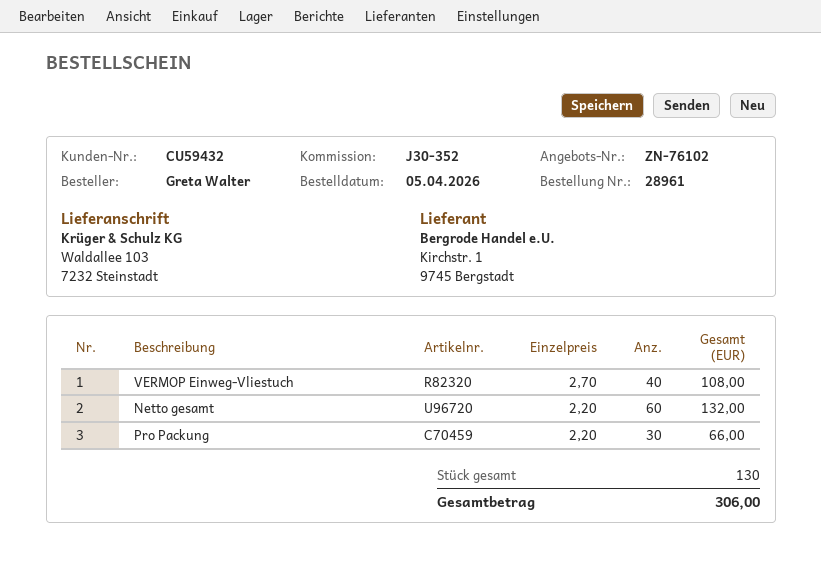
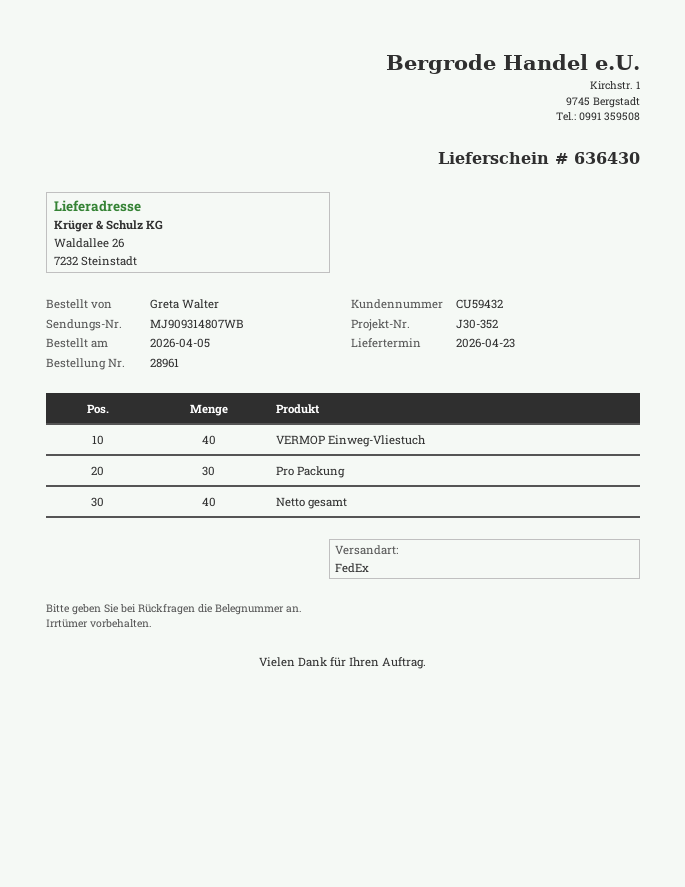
ship to: Waldallee 103, 7232 Steinstadt -> Waldallee 26, 7232 Steinstadt
Netto gesamt: 60 -> 40

